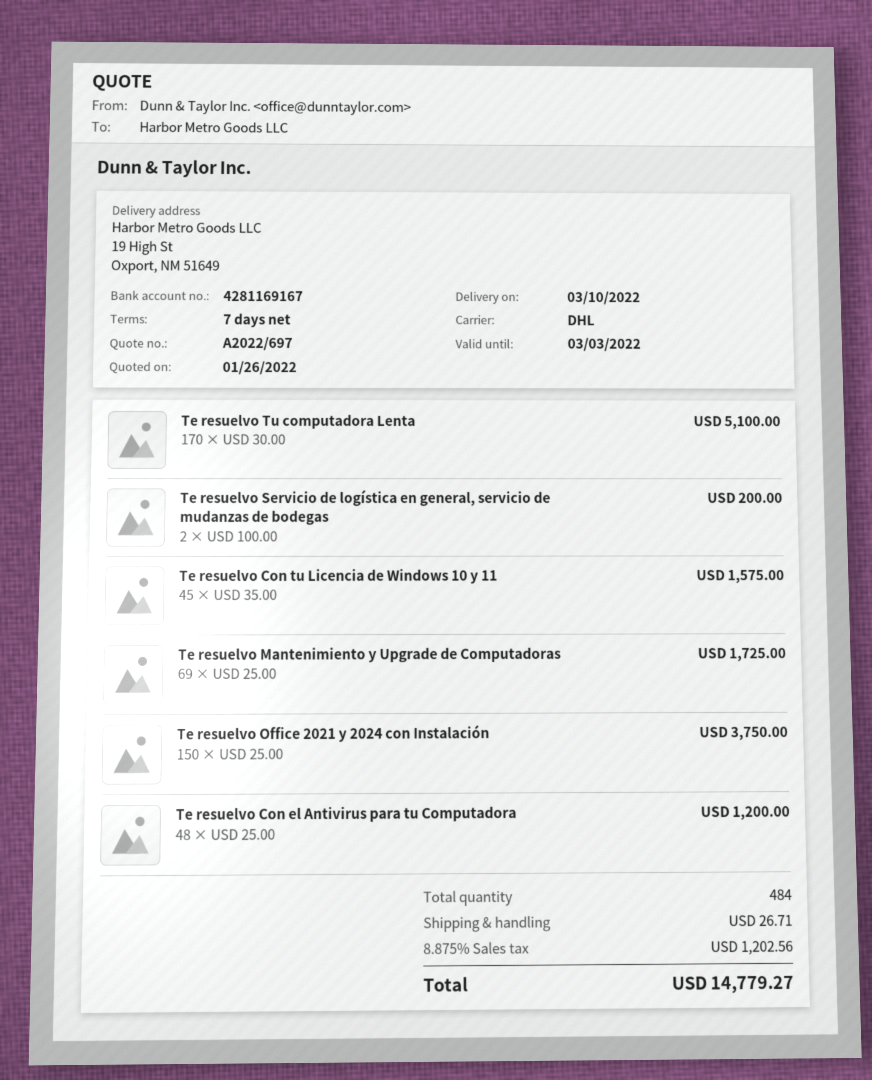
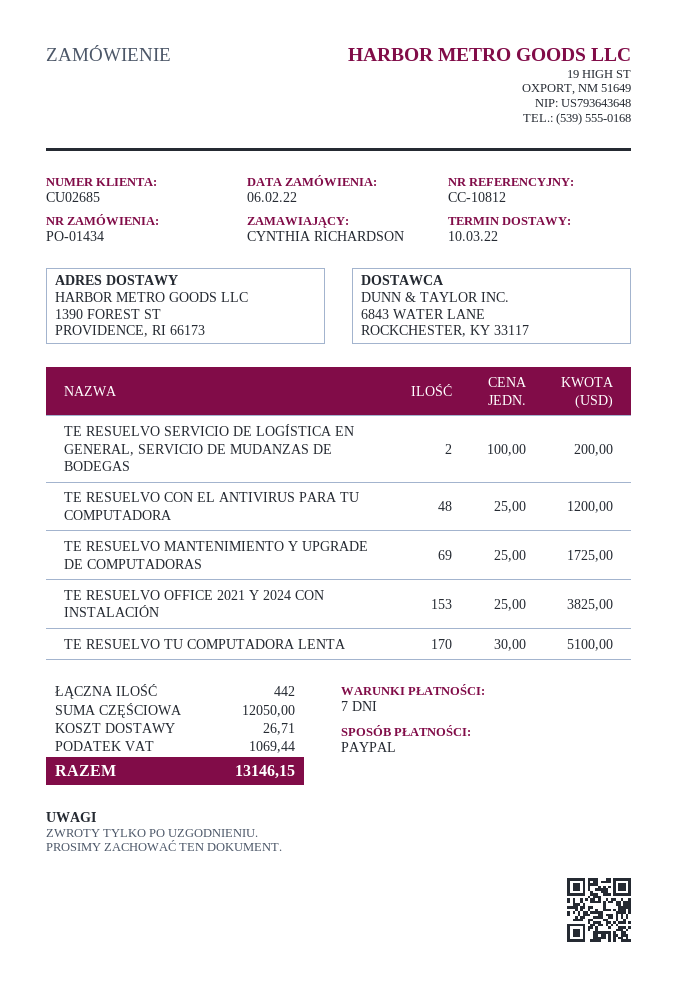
ship to: 19 High St, Oxport, NM 51649 -> 1390 FOREST ST, PROVIDENCE, RI 66173
Te resuelvo Con tu Licencia de Windows 10 y 11: 45 x 35.00 = 1575.00 -> none
Te resuelvo Office 2021 y 2024 con Instalación: 150 x 25.00 = 3750.00 -> 153 x 25.00 = 3825.00
total quantity: 484 -> 442
tax: 1202.56 -> 1069.44
total: 14779.27 -> 13146.15

